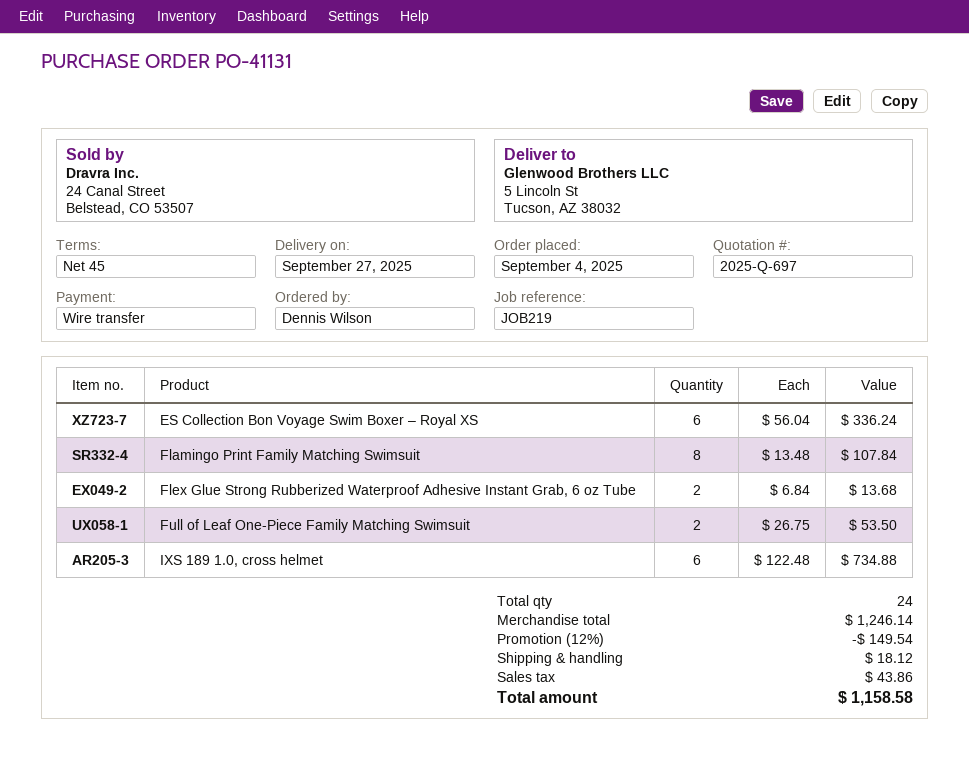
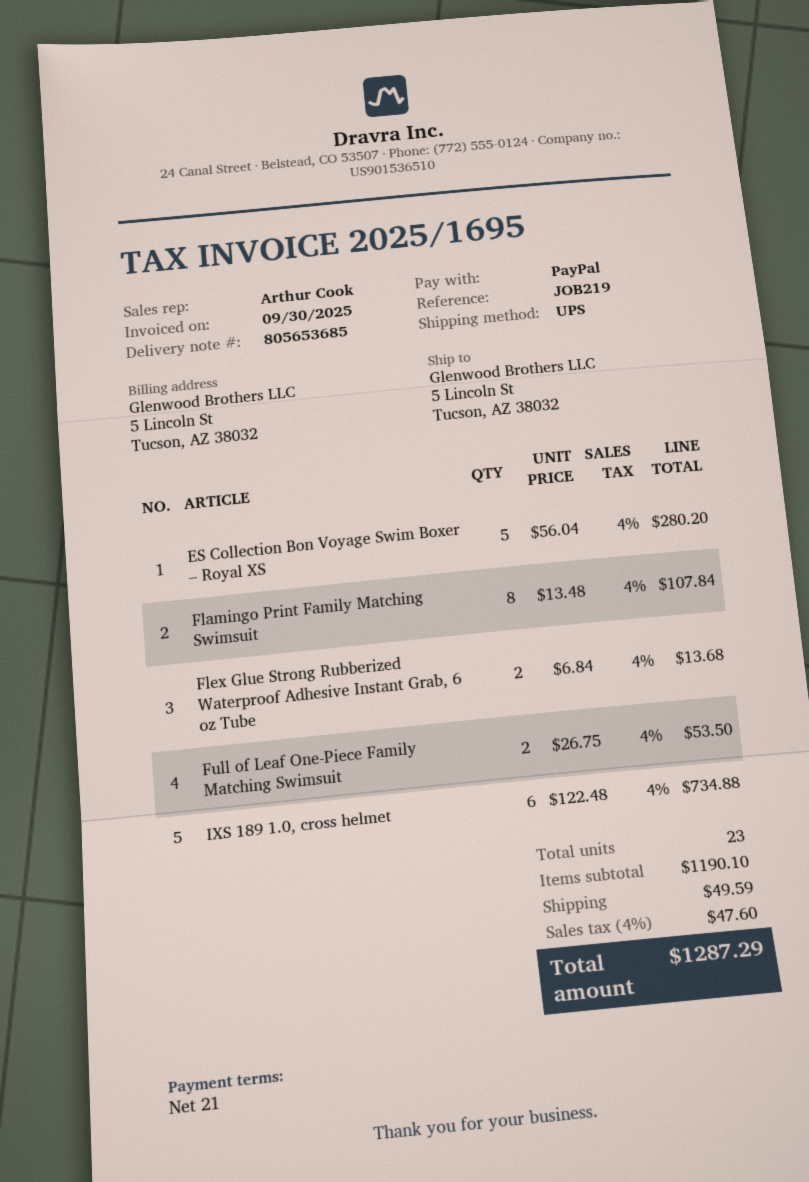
payment terms: 45 days -> 21 days
payment method: bank transfer -> PayPal
ES Collection Bon Voyage Swim Boxer – Royal XS: 6 x 56.04 = 336.24 -> 5 x 56.04 = 280.20
total quantity: 24 -> 23
subtotal: 1246.14 -> 1190.10
discount: 12% = 149.54 -> none
shipping: 18.12 -> 49.59
tax: 43.86 -> 47.60
total: 1158.58 -> 1287.29

